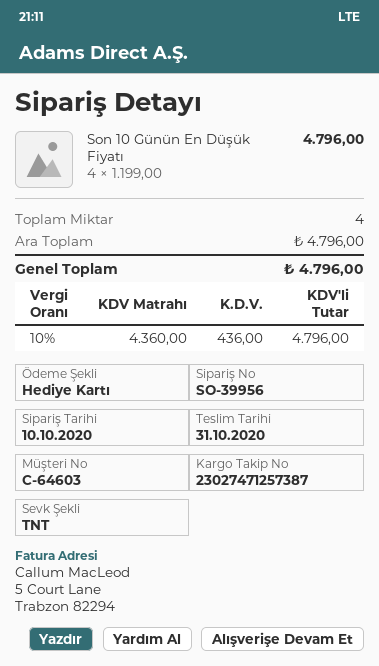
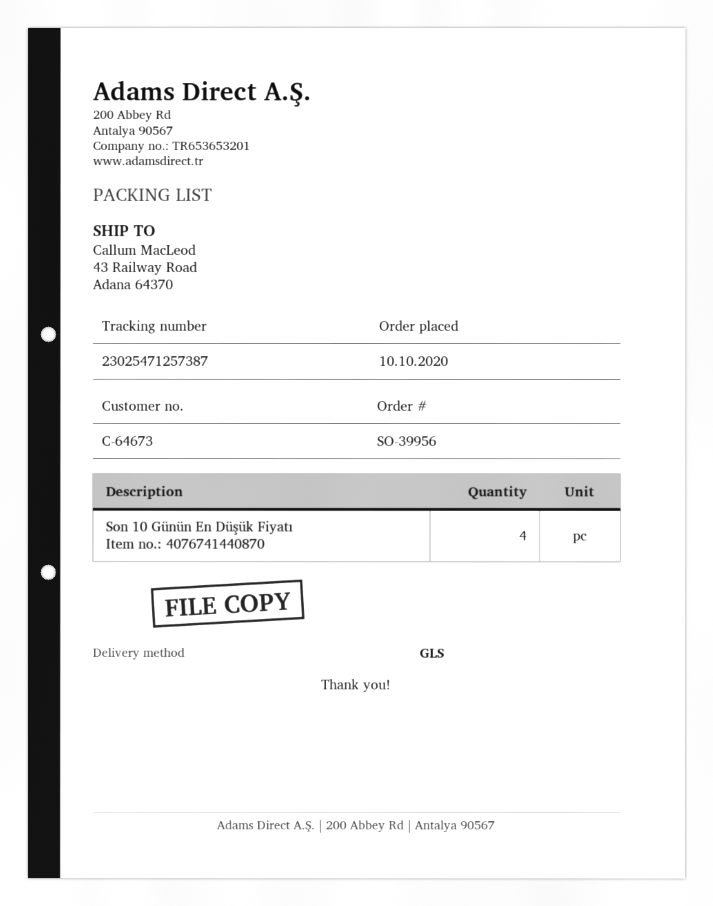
customer number: C-64603 -> C-64673
shipping method: TNT -> GLS
tracking number: 23027471257387 -> 23025471257387

